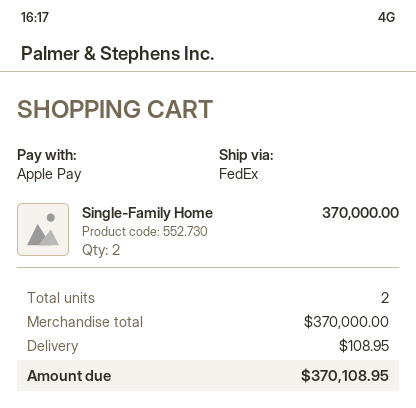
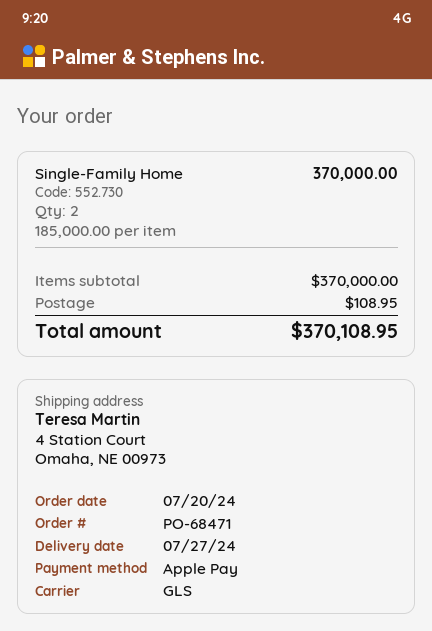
shipping method: FedEx -> GLS

